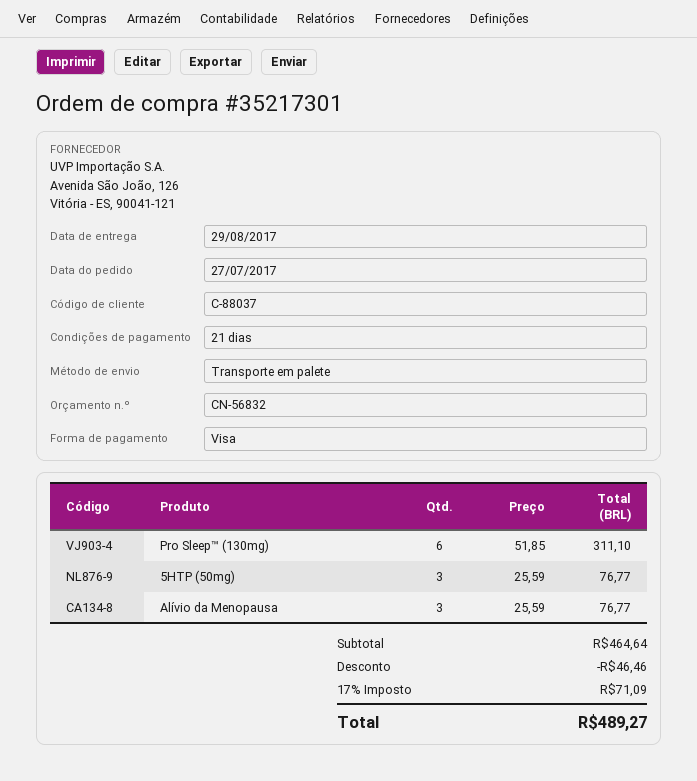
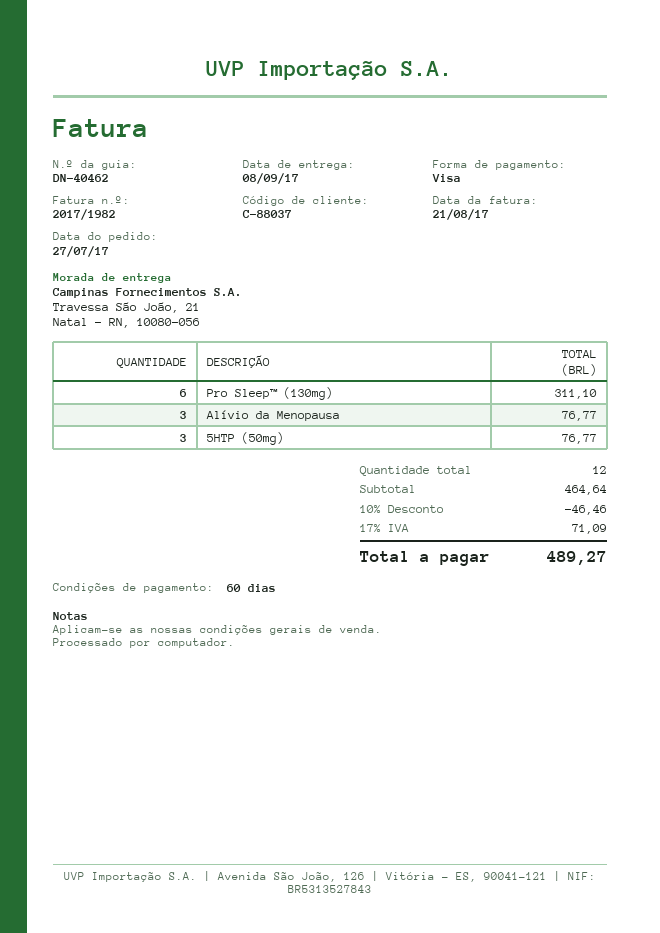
delivery date: 2017-08-29 -> 2017-09-08
payment terms: 21 days -> 60 days

